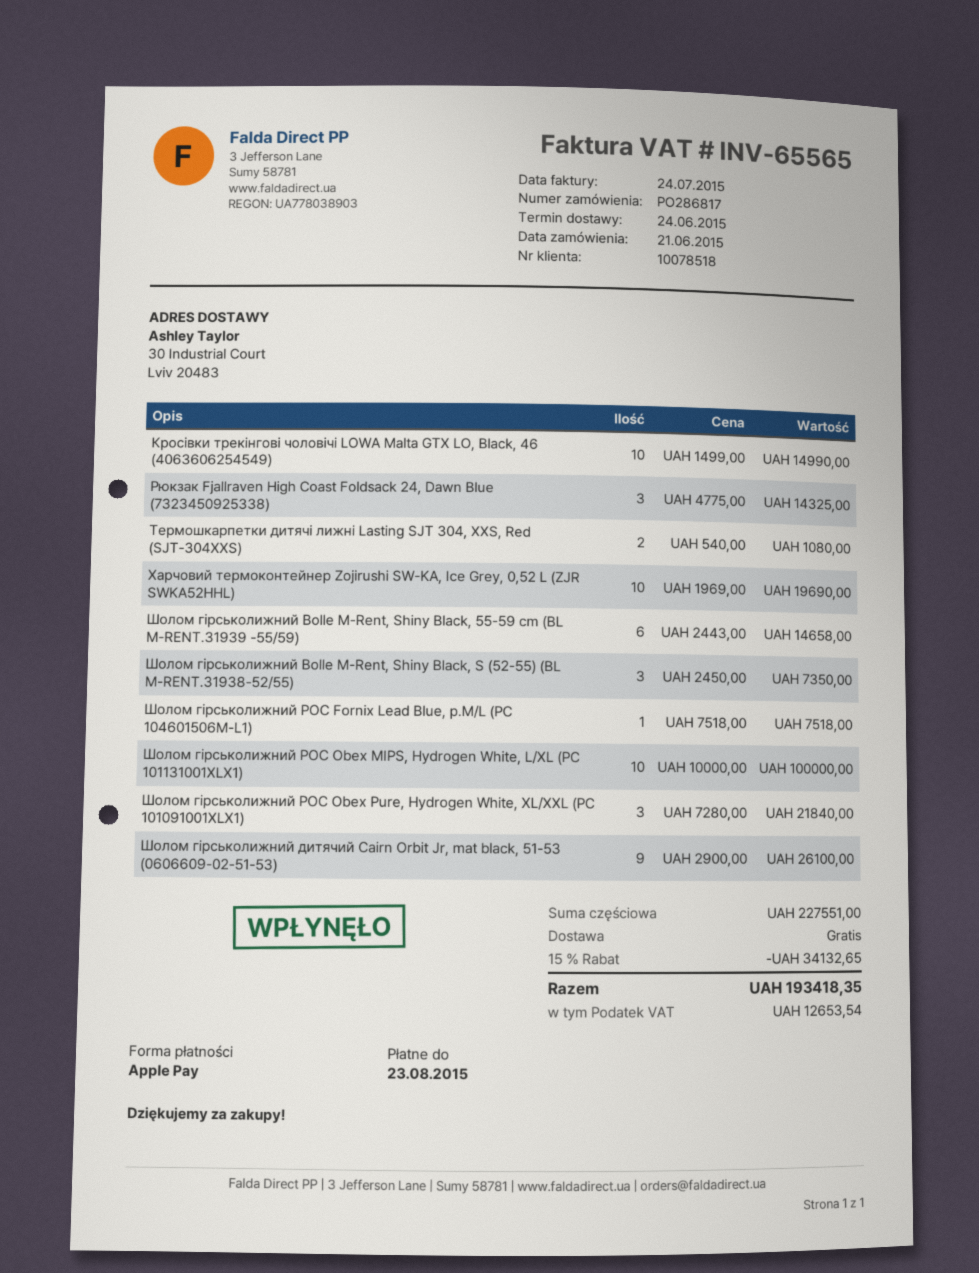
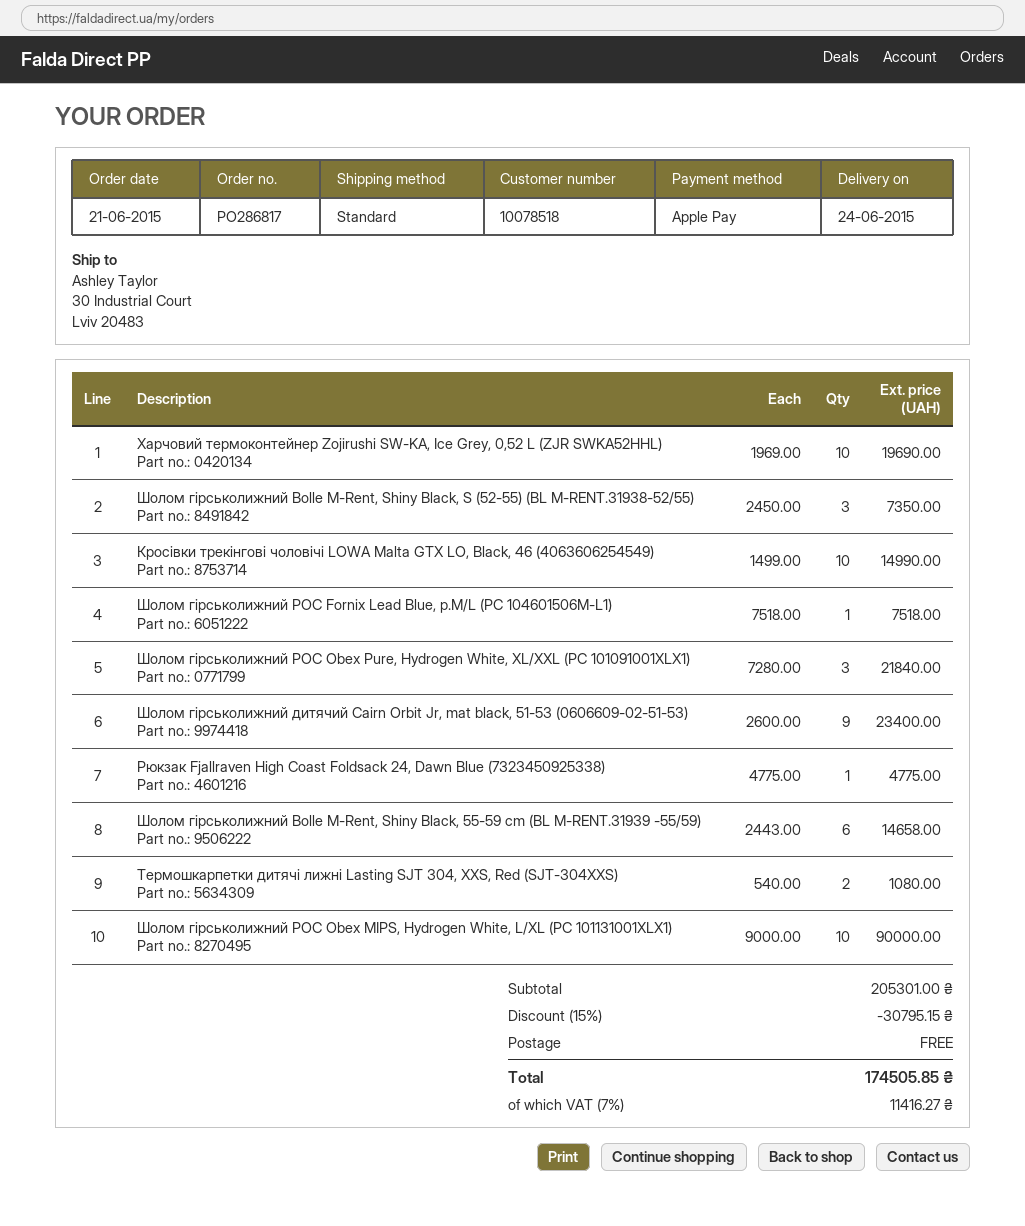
Рюкзак Fjallraven High Coast Foldsack 24, Dawn Blue (7323450925338): 3 x 4775.00 = 14325.00 -> 1 x 4775.00 = 4775.00
Шолом гірськолижний POC Obex MIPS, Hydrogen White, L/XL (PC 101131001XLX1): 10 x 10000.00 = 100000.00 -> 10 x 9000.00 = 90000.00
Шолом гірськолижний дитячий Cairn Orbit Jr, mat black, 51-53 (0606609-02-51-53): 9 x 2900.00 = 26100.00 -> 9 x 2600.00 = 23400.00
subtotal: 227551.00 -> 205301.00
discount: 15% = 34132.65 -> 15% = 30795.15
tax: 12653.54 -> 11416.27
total: 193418.35 -> 174505.85

